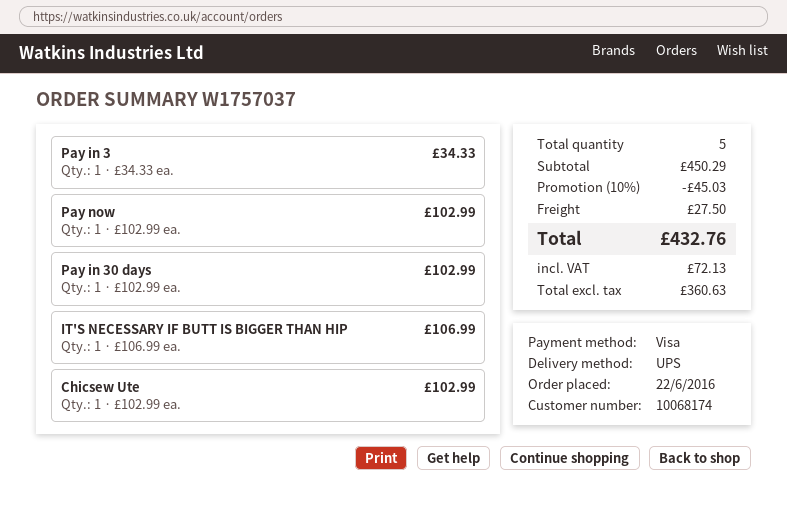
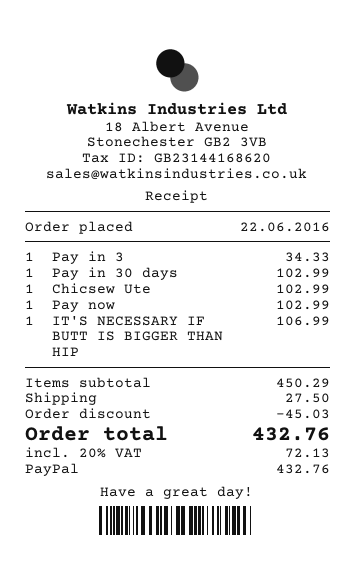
payment method: Visa -> PayPal

